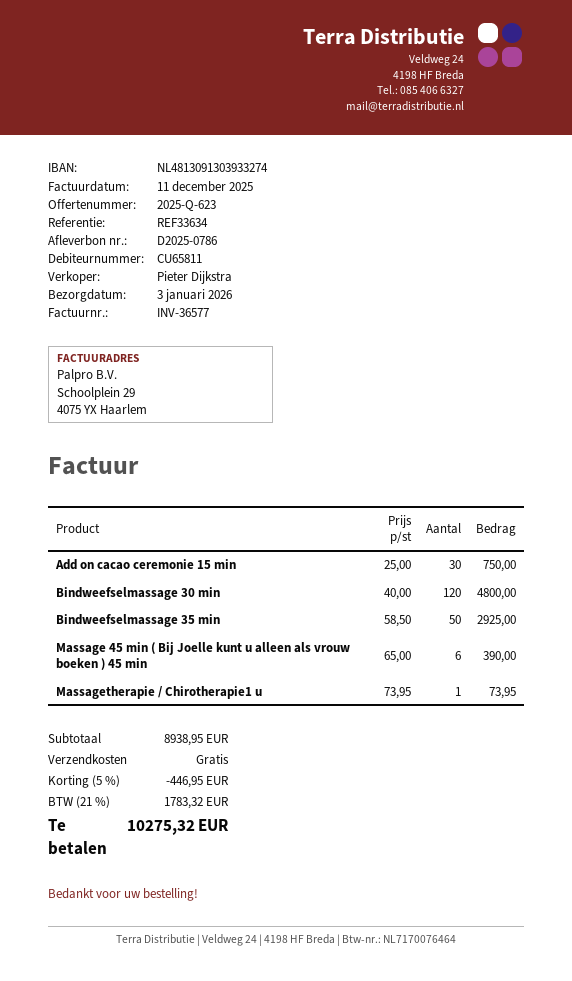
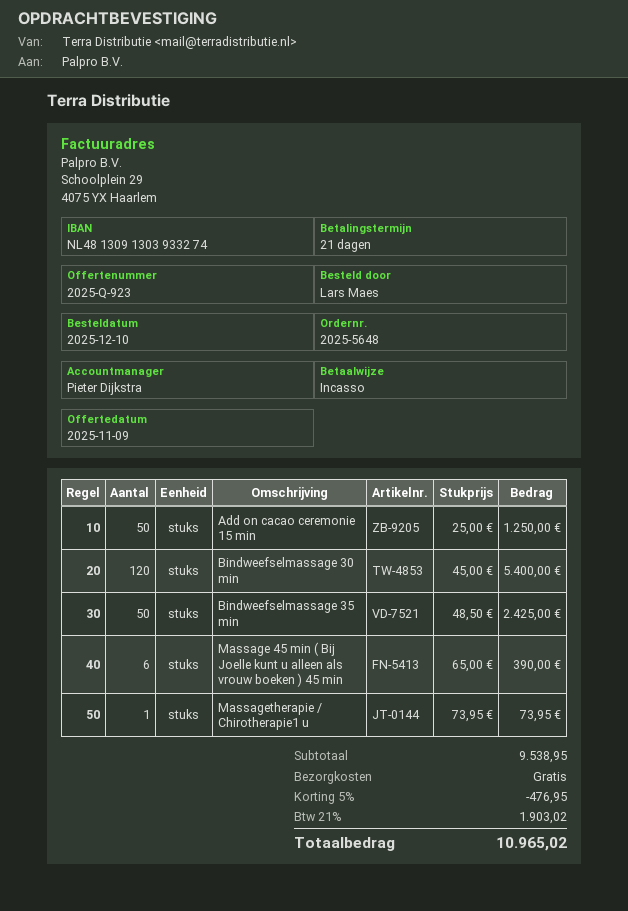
quote number: 2025-Q-623 -> 2025-Q-923
Add on cacao ceremonie 15 min: 30 x 25.00 = 750.00 -> 50 x 25.00 = 1250.00
Bindweefselmassage 30 min: 120 x 40.00 = 4800.00 -> 120 x 45.00 = 5400.00
Bindweefselmassage 35 min: 50 x 58.50 = 2925.00 -> 50 x 48.50 = 2425.00
subtotal: 8938.95 -> 9538.95
discount: 5% = 446.95 -> 5% = 476.95
tax: 21% = 1783.32 -> 21% = 1903.02
total: 10275.32 -> 10965.02

